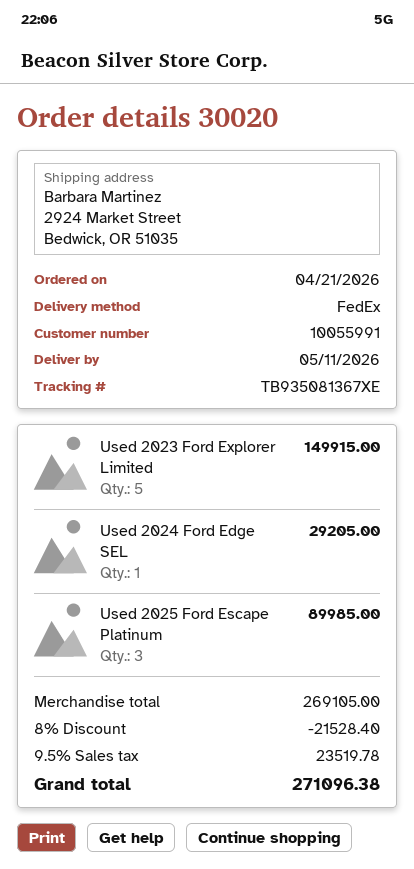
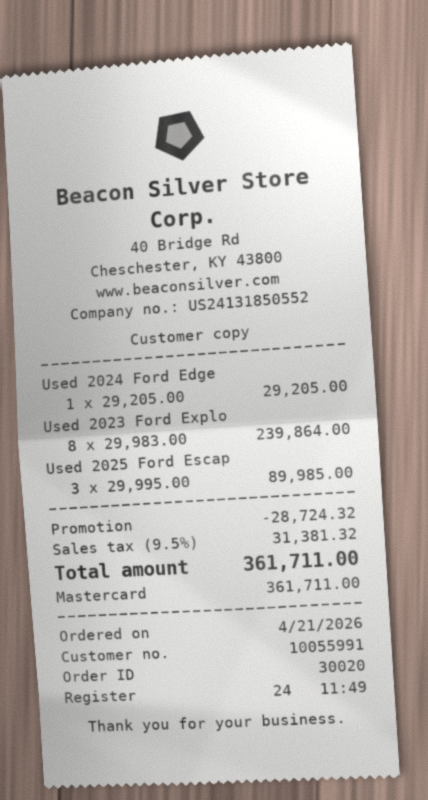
Used 2023 Ford Explorer Limited: 5 for 149915.00 -> 8 for 239864.00
discount: 21528.40 -> 28724.32
tax: 9.5% = 23519.78 -> 9.5% = 31381.32
total: 271096.38 -> 361711.00

